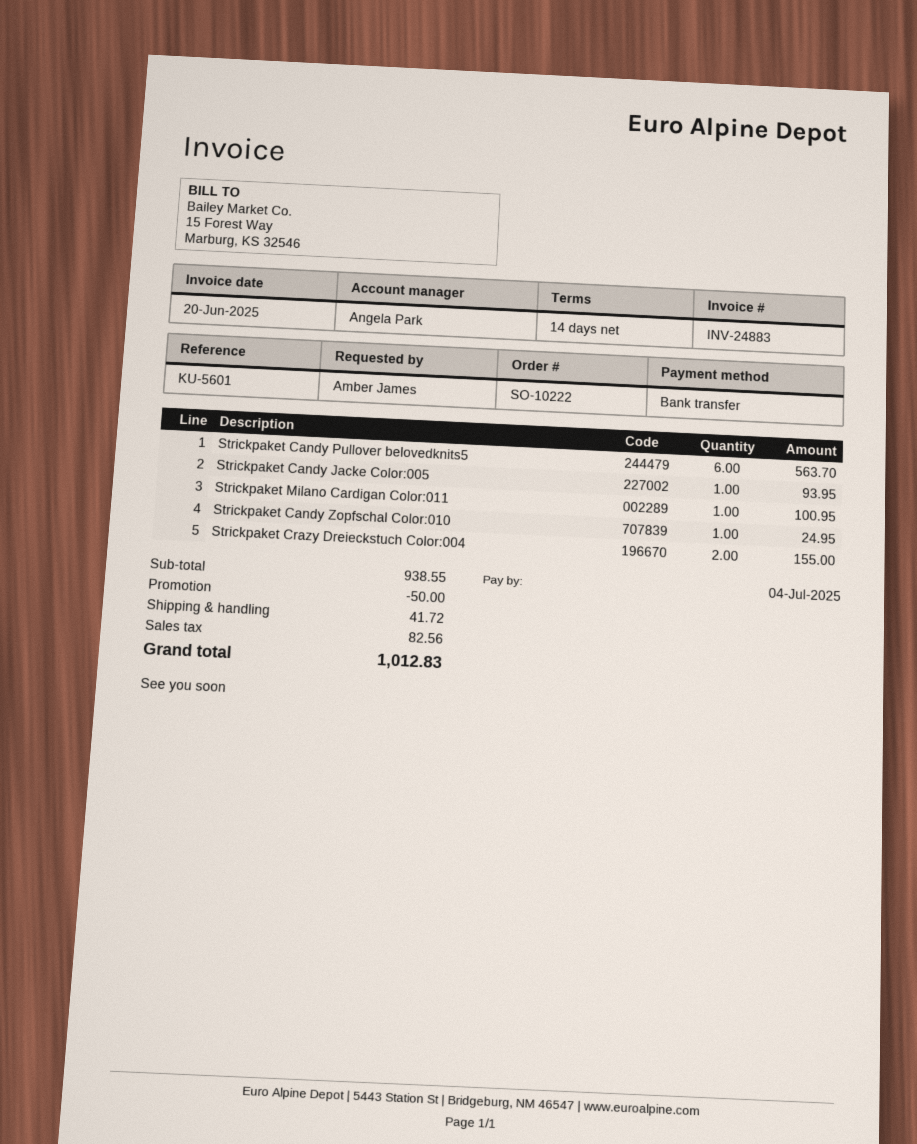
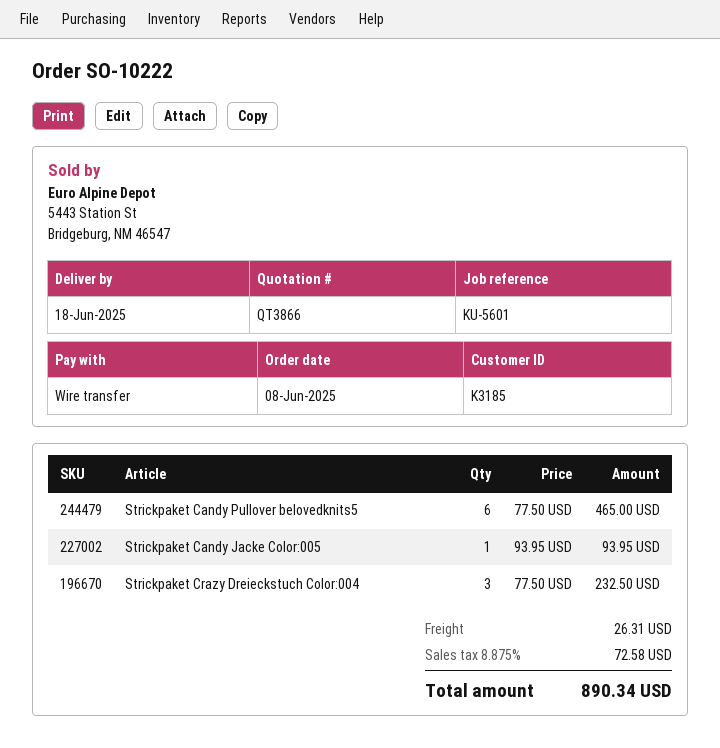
Strickpaket Candy Pullover belovedknits5: 6 for 563.70 -> 6 for 465.00
Strickpaket Milano Cardigan Color:011: 1 for 100.95 -> none
Strickpaket Candy Zopfschal Color:010: 1 for 24.95 -> none
Strickpaket Crazy Dreieckstuch Color:004: 2 for 155.00 -> 3 for 232.50
discount: 50.00 -> none
shipping: 41.72 -> 26.31
tax: 82.56 -> 72.58
total: 1012.83 -> 890.34

